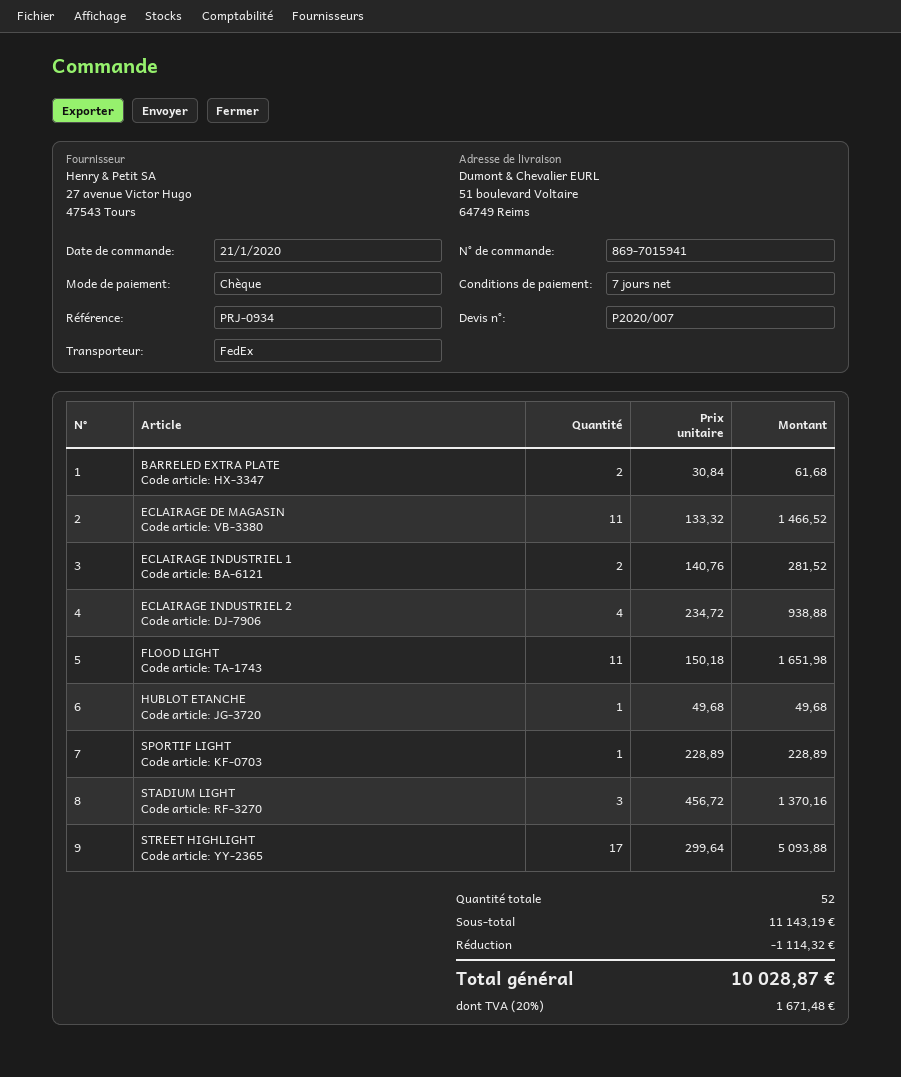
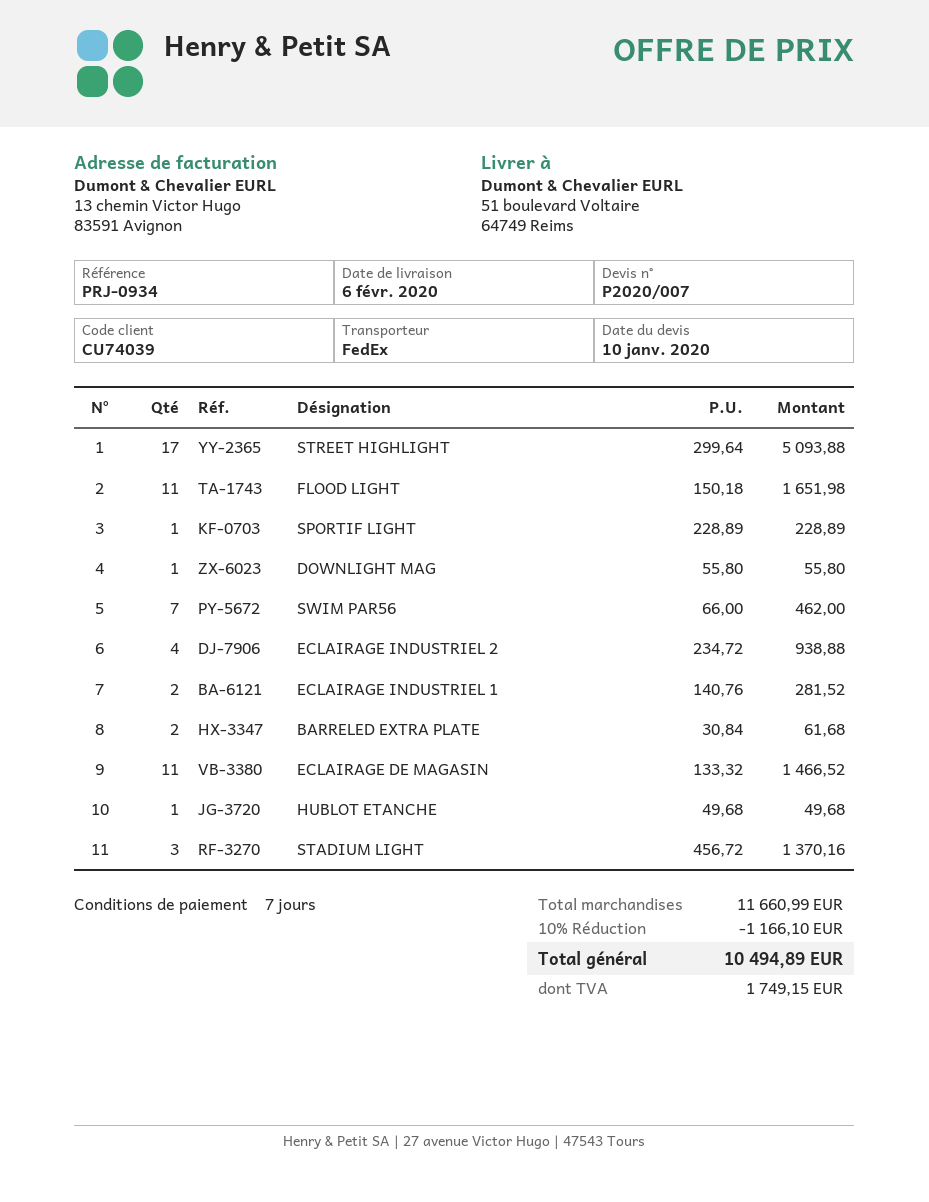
DOWNLIGHT MAG: none -> 1 x 55.80 = 55.80
SWIM PAR56: none -> 7 x 66.00 = 462.00
subtotal: 11143.19 -> 11660.99
discount: 1114.32 -> 1166.10
tax: 1671.48 -> 1749.15
total: 10028.87 -> 10494.89

